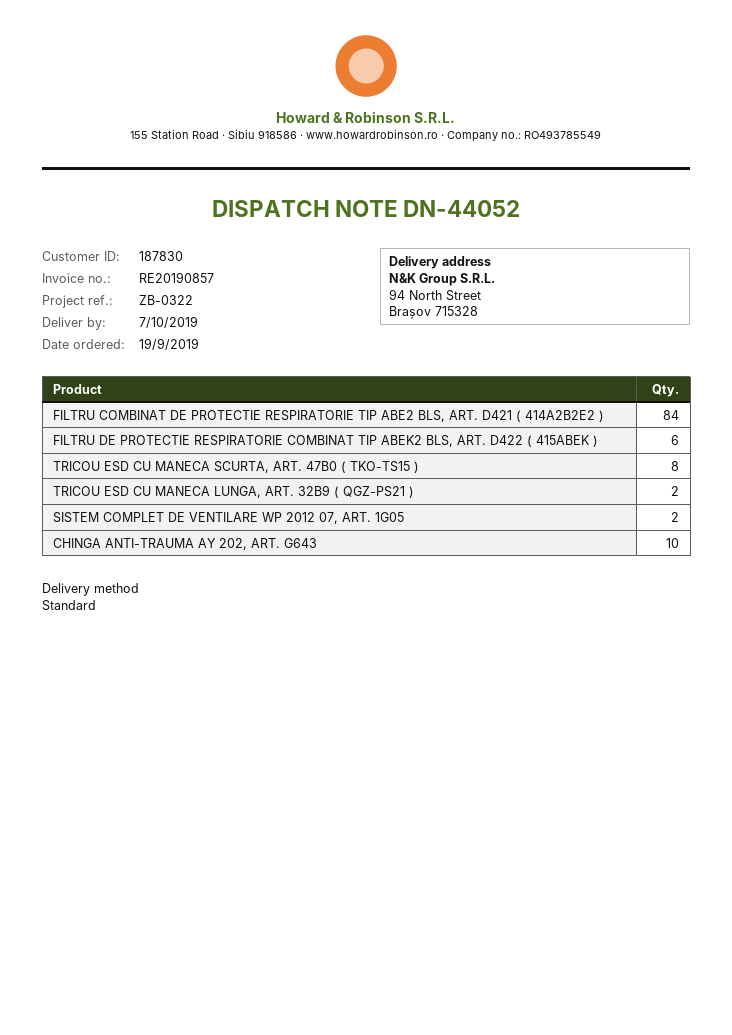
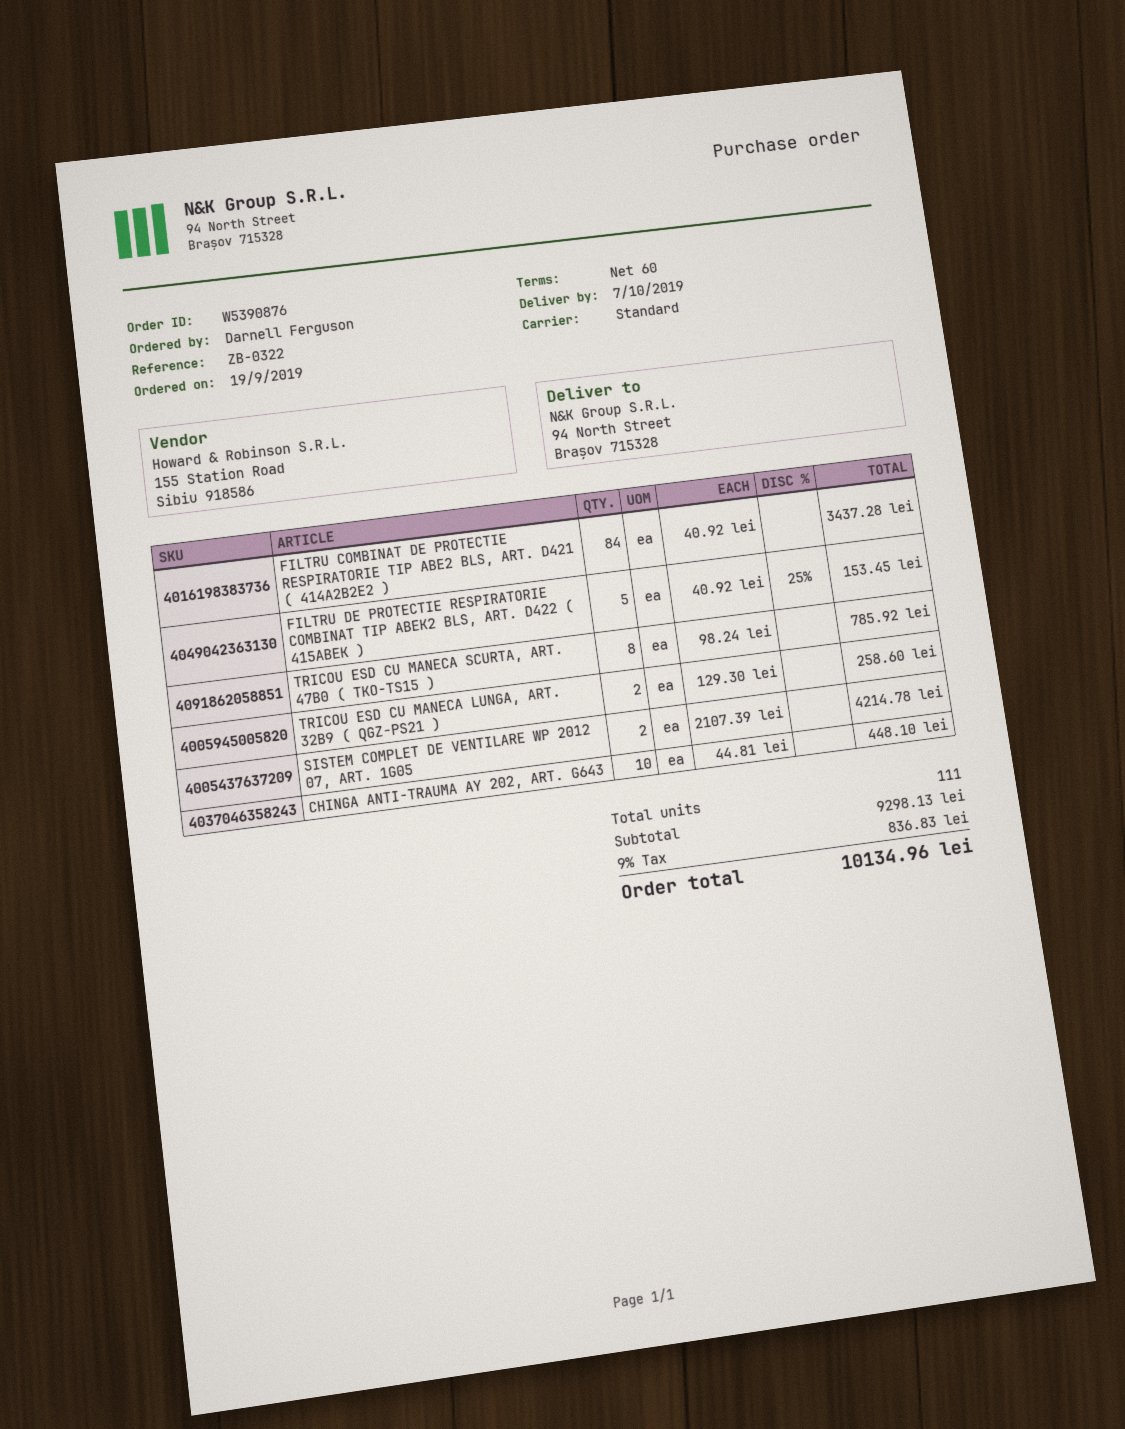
FILTRU DE PROTECTIE RESPIRATORIE COMBINAT TIP ABEK2 BLS, ART. D422 ( 415ABEK ): 6 -> 5

